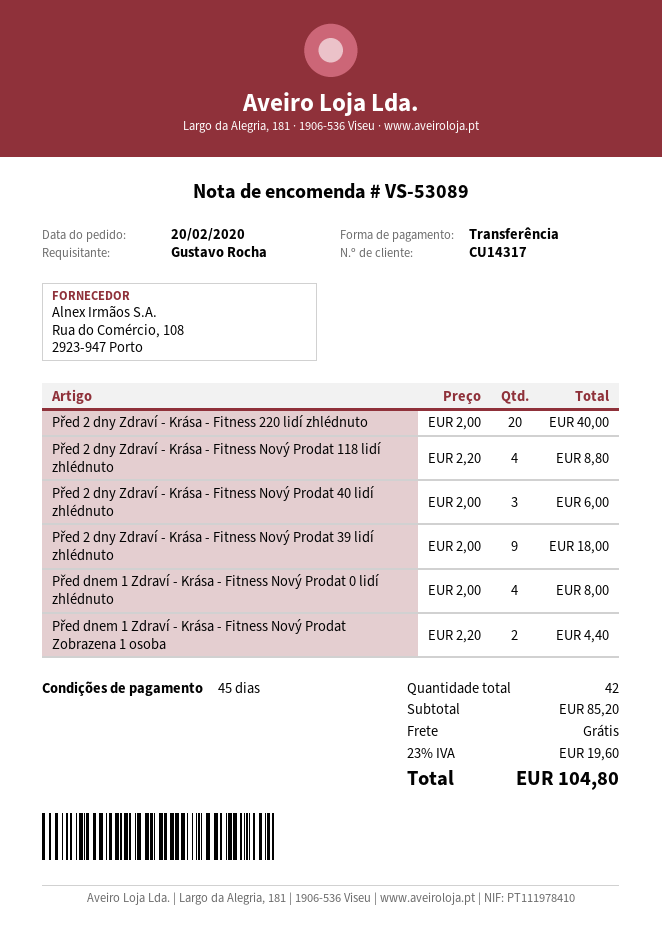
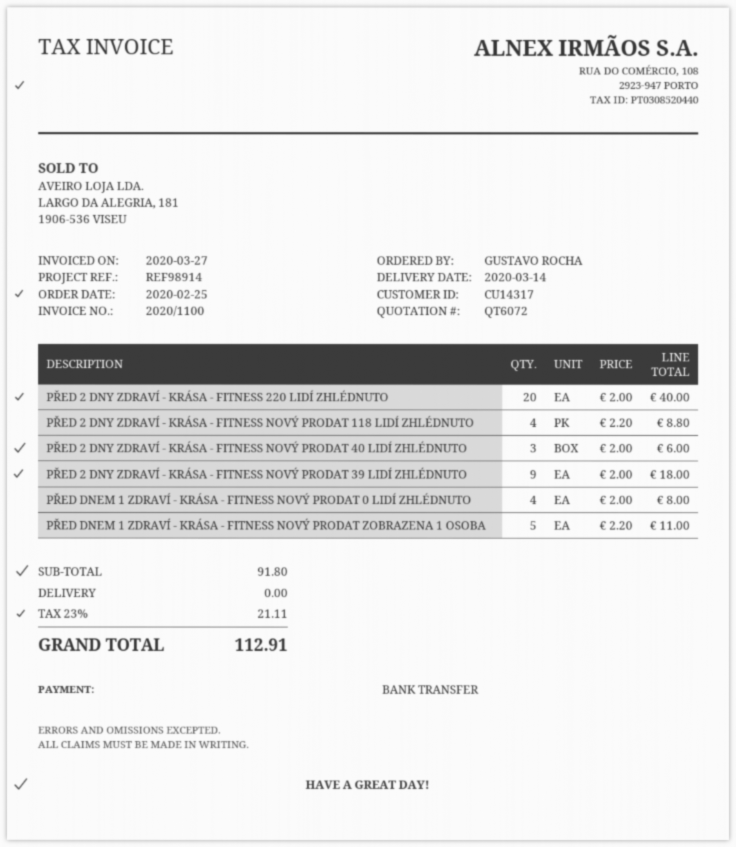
order date: 2020-02-20 -> 2020-02-25
Před dnem 1 Zdraví - Krása - Fitness Nový Prodat Zobrazena 1 osoba: 2 x 2.20 = 4.40 -> 5 x 2.20 = 11.00
subtotal: 85.20 -> 91.80
tax: 23% = 19.60 -> 23% = 21.11
total: 104.80 -> 112.91

